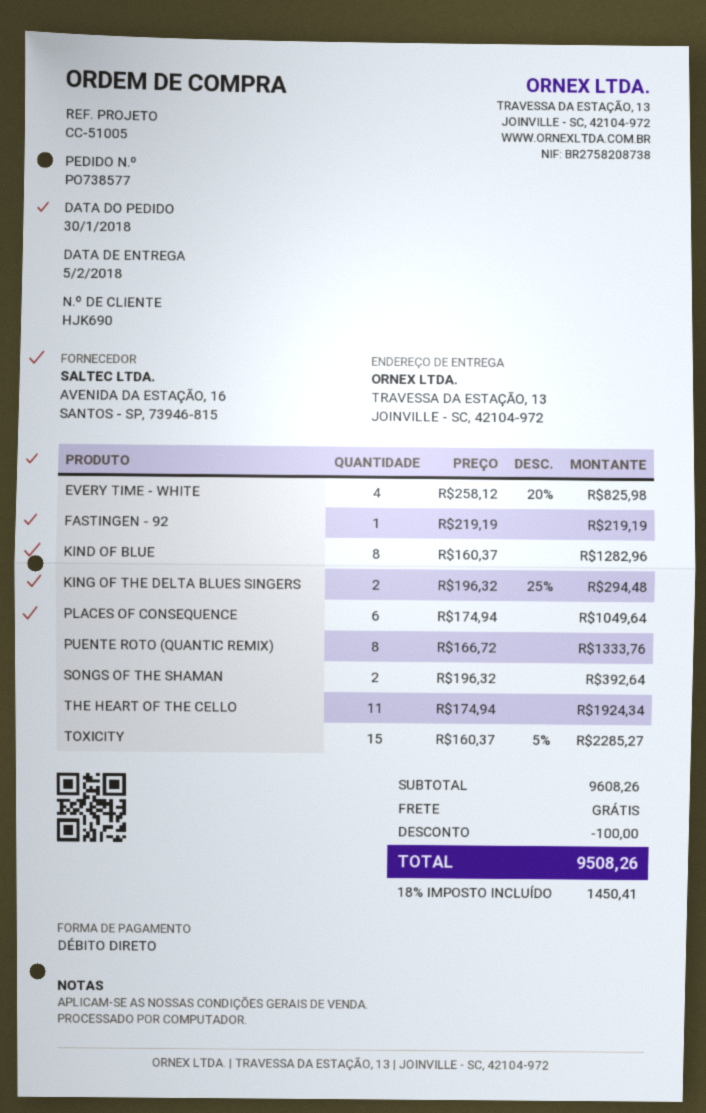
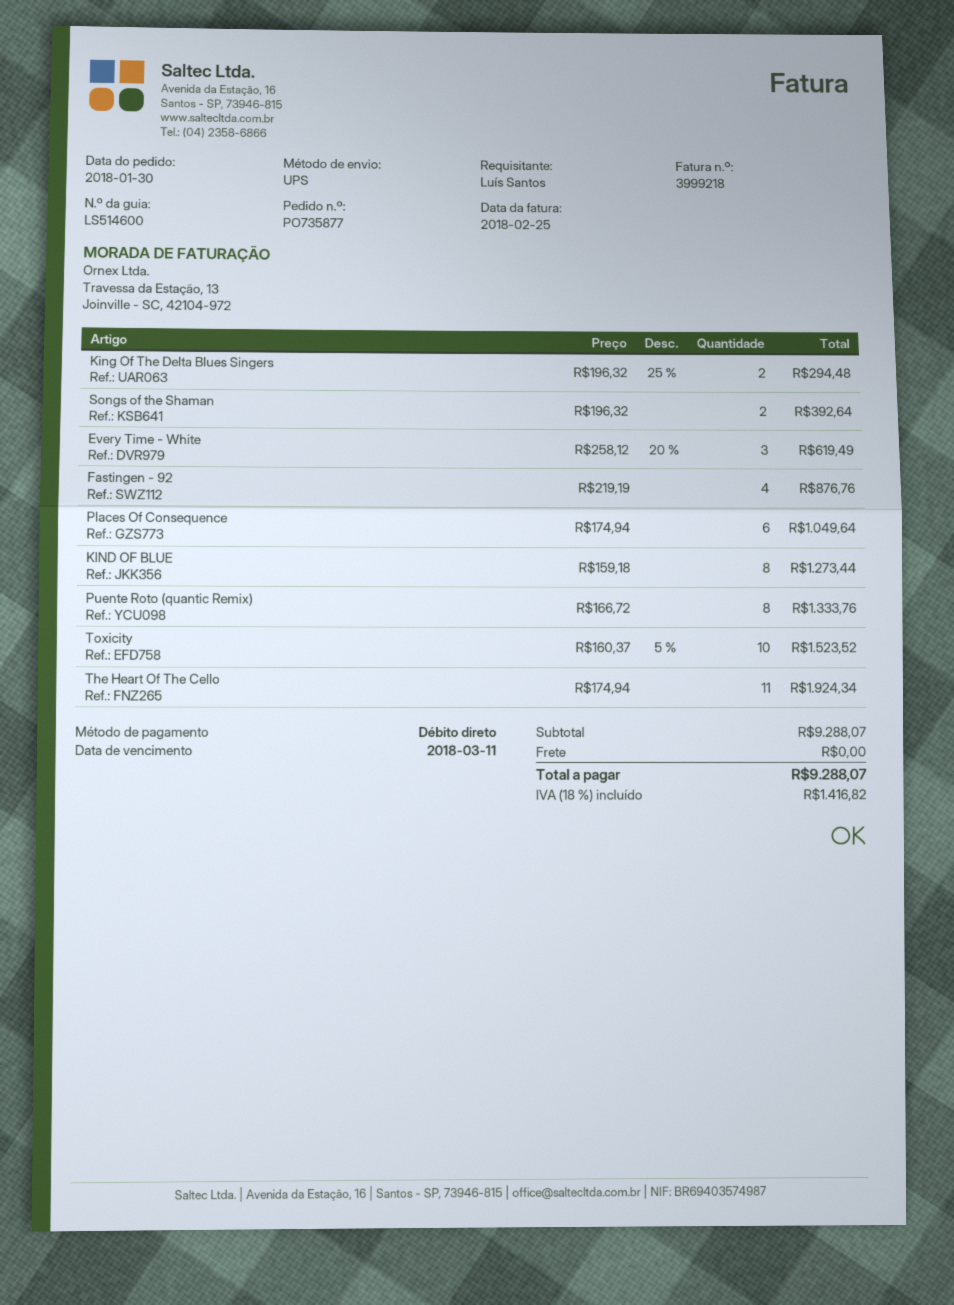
order number: PO738577 -> PO735877
EVERY TIME - WHITE: 4 x 258.12 - 20% = 825.98 -> 3 x 258.12 - 20% = 619.49
FASTINGEN - 92: 1 x 219.19 = 219.19 -> 4 x 219.19 = 876.76
KIND OF BLUE: 8 x 160.37 = 1282.96 -> 8 x 159.18 = 1273.44
TOXICITY: 15 x 160.37 - 5% = 2285.27 -> 10 x 160.37 - 5% = 1523.52
subtotal: 9608.26 -> 9288.07
discount: 100.00 -> none
tax: 18% = 1450.41 -> 18% = 1416.82
total: 9508.26 -> 9288.07

